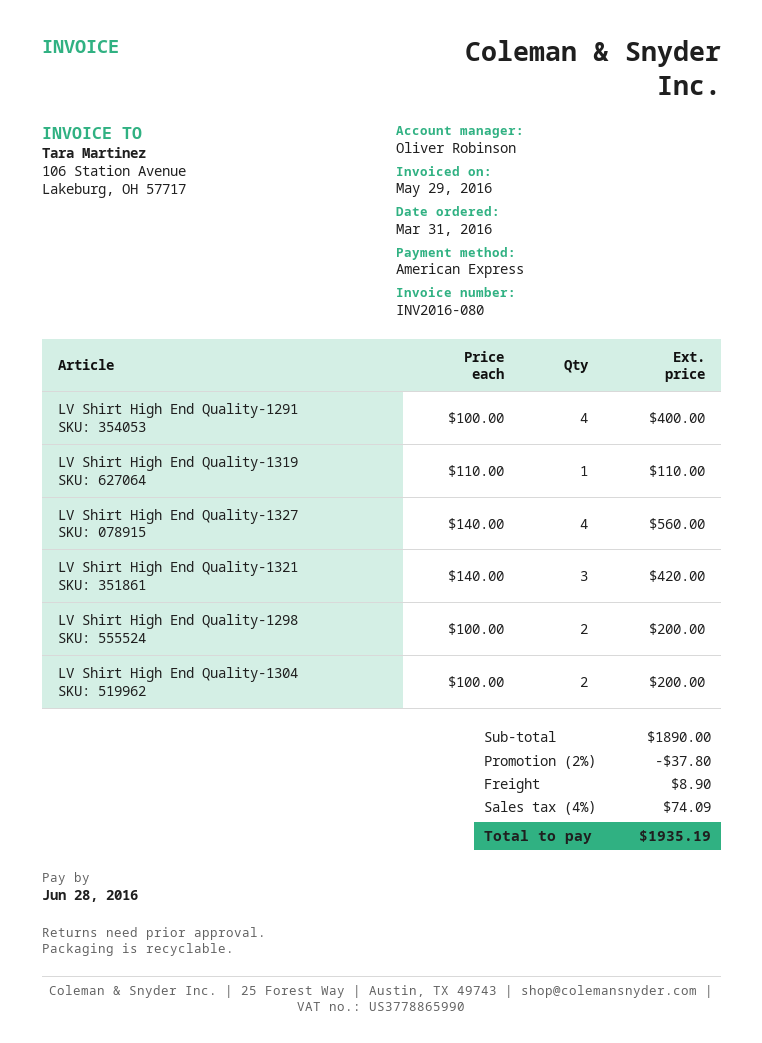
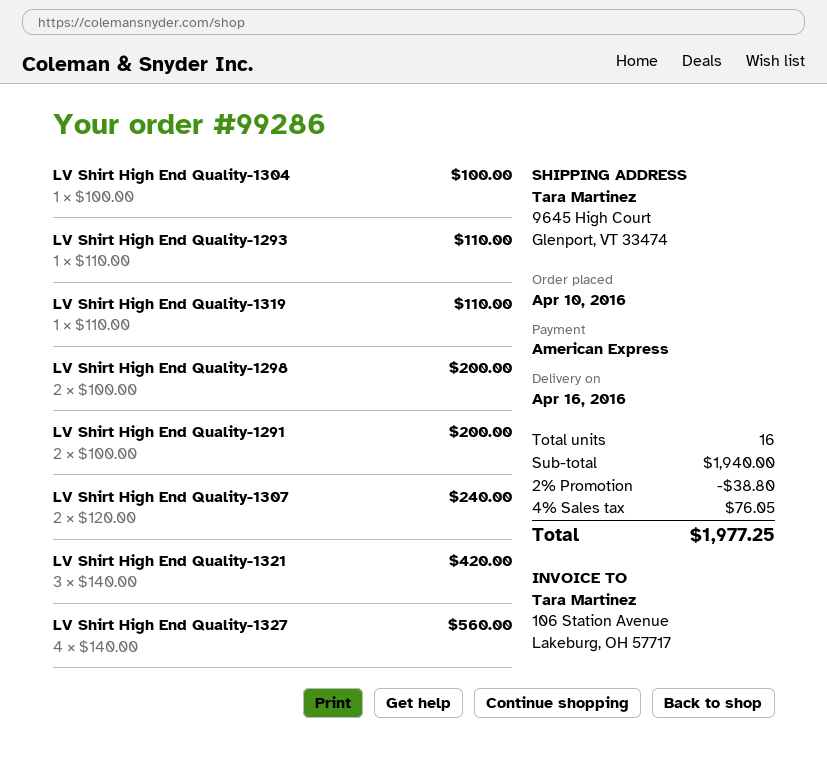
order date: 2016-03-31 -> 2016-04-10
LV Shirt High End Quality-1291: 4 x 100.00 = 400.00 -> 2 x 100.00 = 200.00
LV Shirt High End Quality-1304: 2 x 100.00 = 200.00 -> 1 x 100.00 = 100.00
LV Shirt High End Quality-1293: none -> 1 x 110.00 = 110.00
LV Shirt High End Quality-1307: none -> 2 x 120.00 = 240.00
subtotal: 1890.00 -> 1940.00
discount: 2% = 37.80 -> 2% = 38.80
shipping: 8.90 -> none
tax: 4% = 74.09 -> 4% = 76.05
total: 1935.19 -> 1977.25

